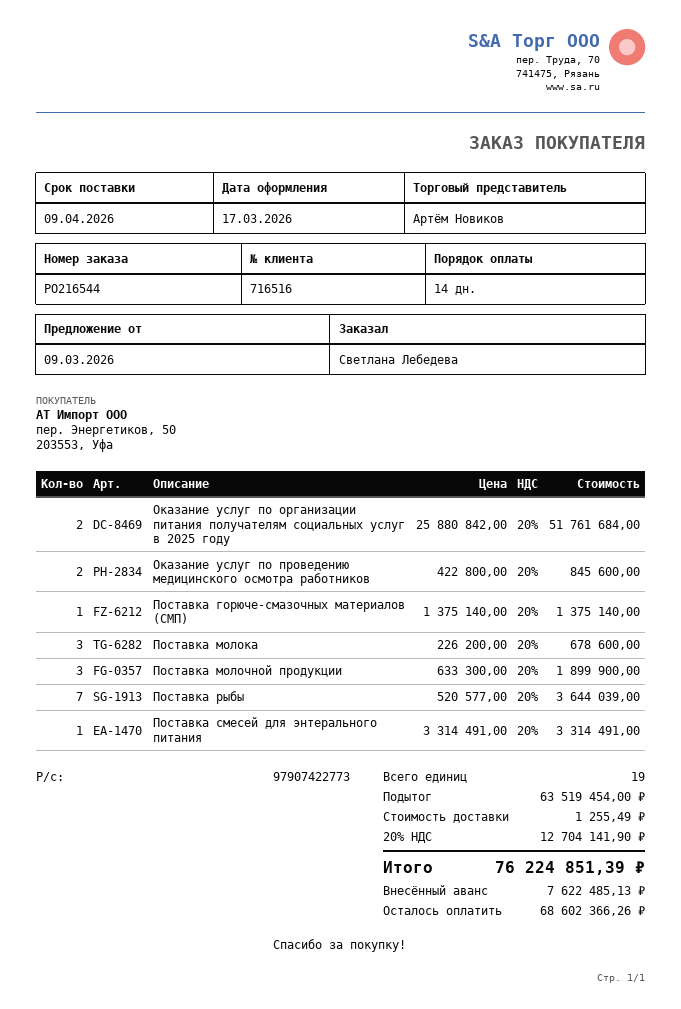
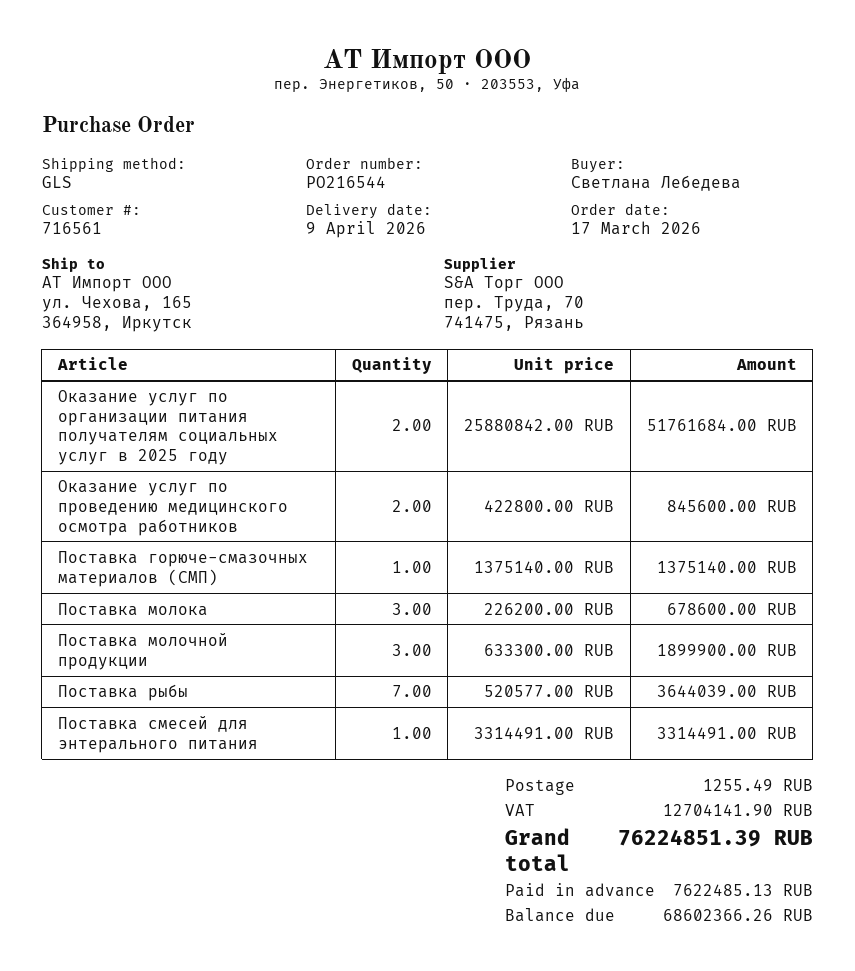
customer number: 716516 -> 716561

